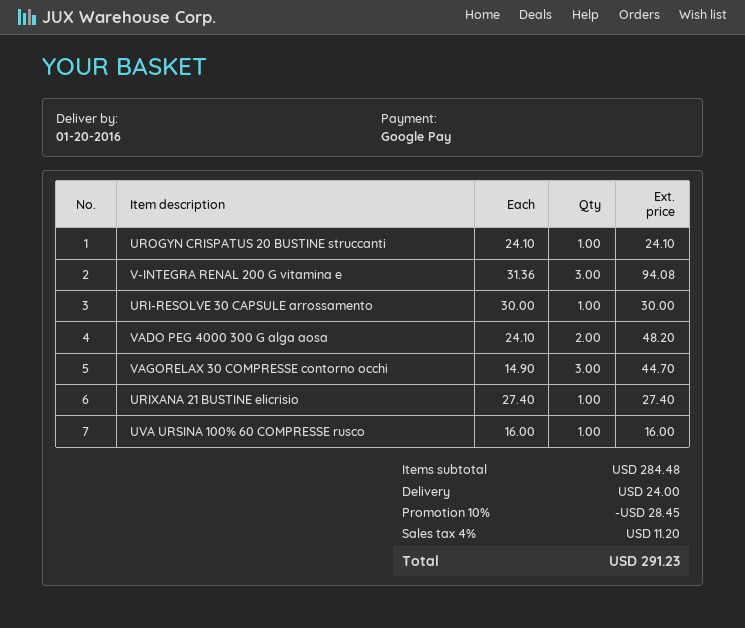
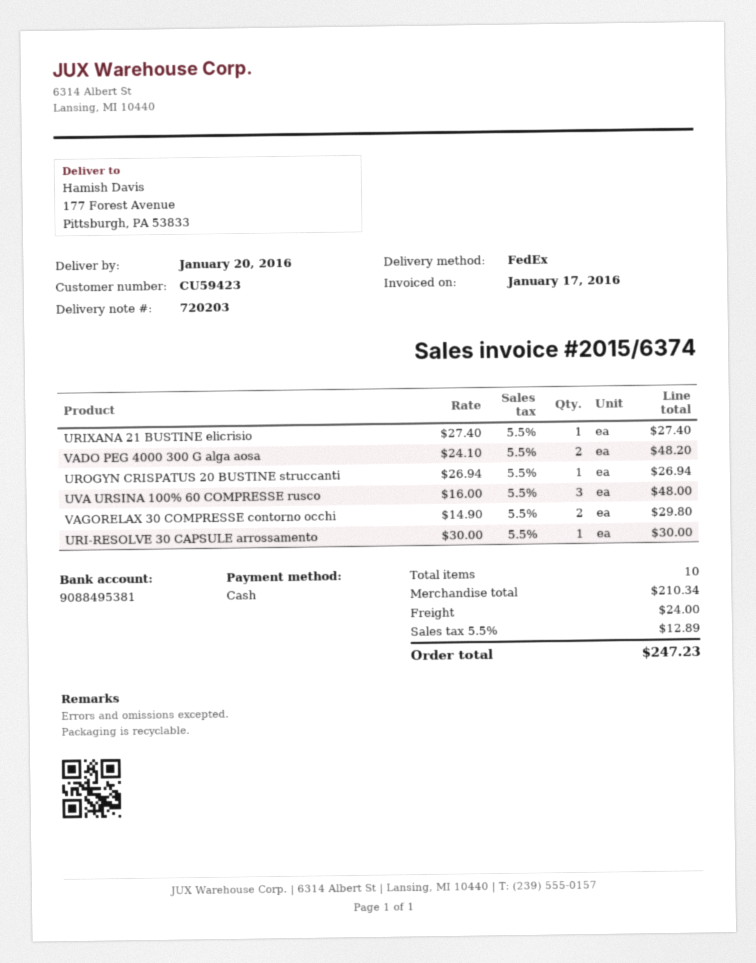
payment method: Google Pay -> cash
UROGYN CRISPATUS 20 BUSTINE struccanti: 1 x 24.10 = 24.10 -> 1 x 26.94 = 26.94
V-INTEGRA RENAL 200 G vitamina e: 3 x 31.36 = 94.08 -> none
VAGORELAX 30 COMPRESSE contorno occhi: 3 x 14.90 = 44.70 -> 2 x 14.90 = 29.80
UVA URSINA 100% 60 COMPRESSE rusco: 1 x 16.00 = 16.00 -> 3 x 16.00 = 48.00
subtotal: 284.48 -> 210.34
discount: 10% = 28.45 -> none
tax: 4% = 11.20 -> 5.5% = 12.89
total: 291.23 -> 247.23

